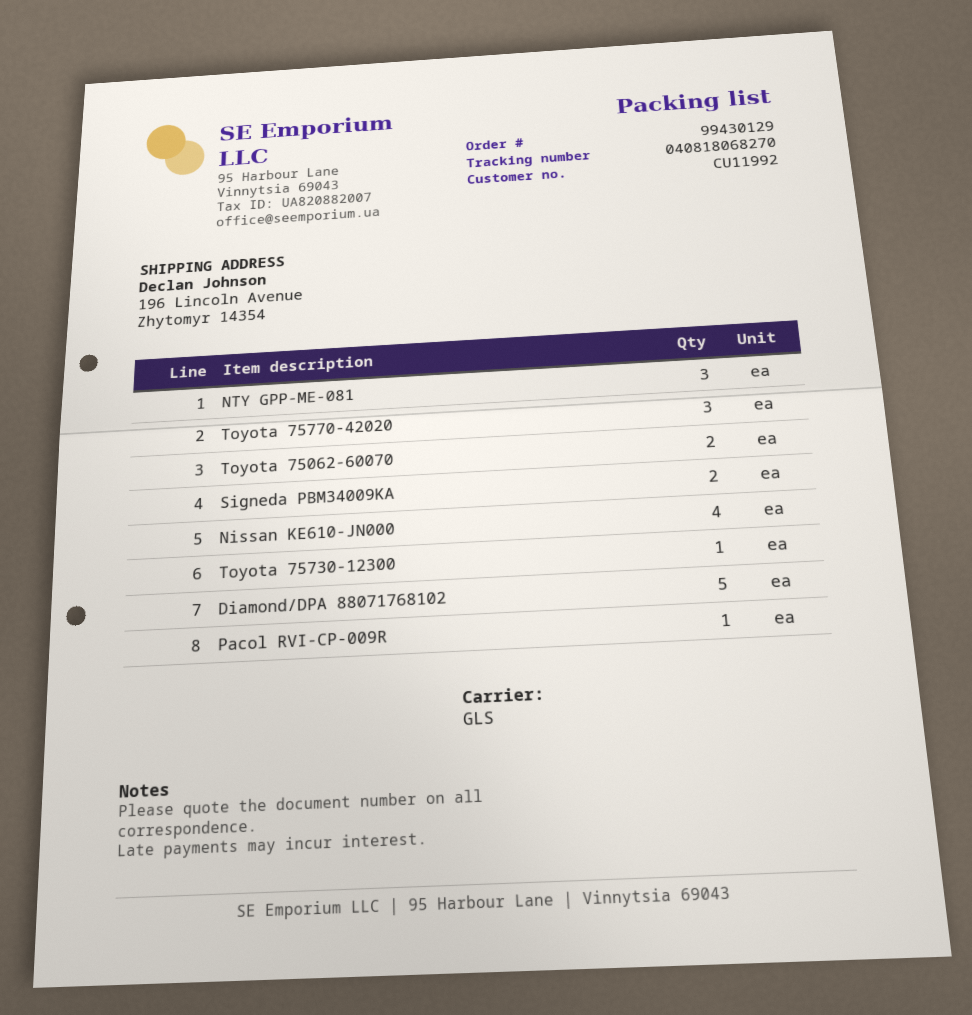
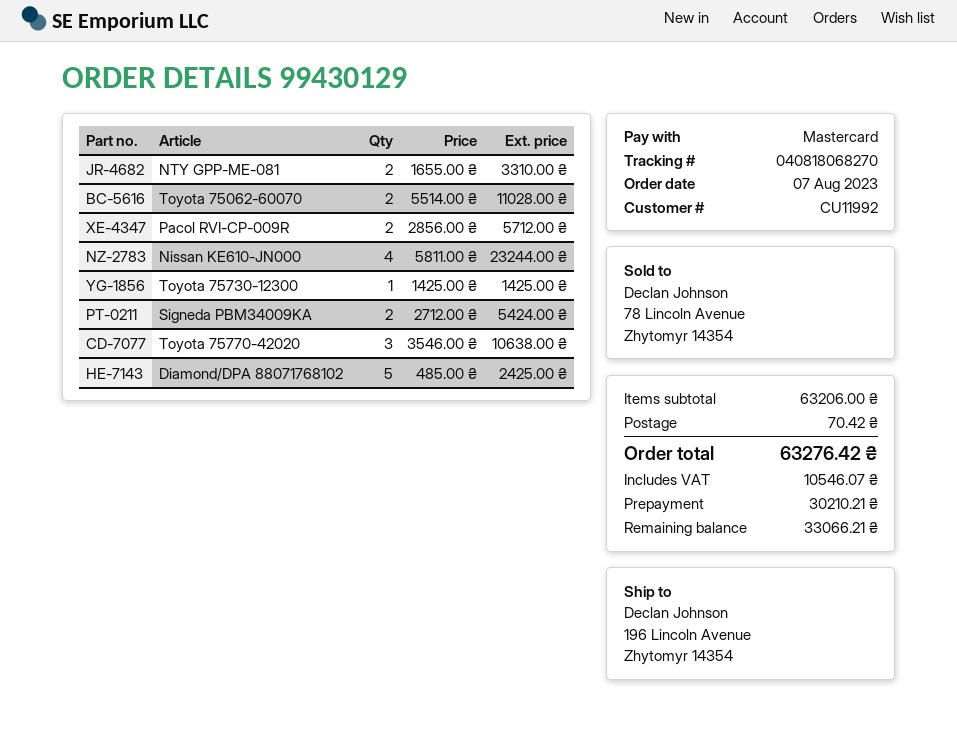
NTY GPP-ME-081: 3 -> 2
Pacol RVI-CP-009R: 1 -> 2

